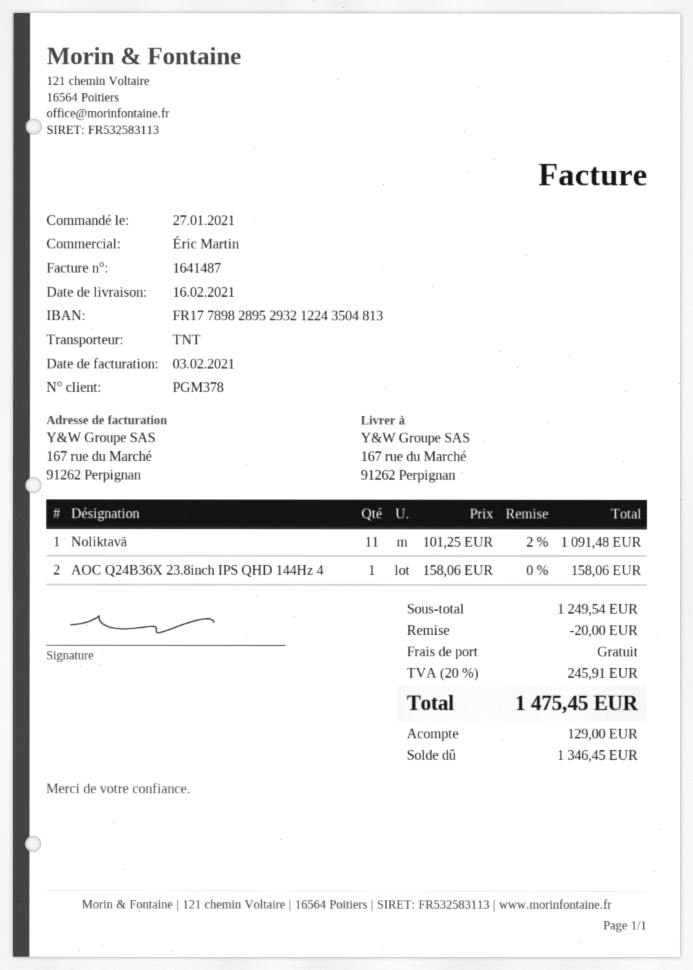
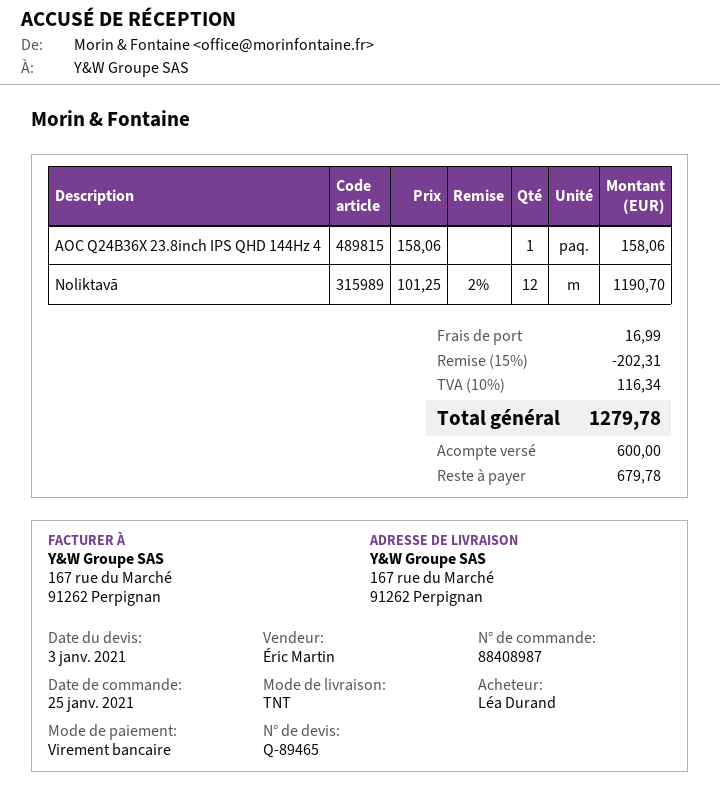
order date: 2021-01-27 -> 2021-01-25
Noliktavā: 11 x 101.25 - 2% = 1091.48 -> 12 x 101.25 - 2% = 1190.70
discount: 20.00 -> 202.31
shipping: 0.00 -> 16.99
tax: 20% = 245.91 -> 10% = 116.34
total: 1475.45 -> 1279.78
deposit: 129.00 -> 600.00
balance: 1346.45 -> 679.78

